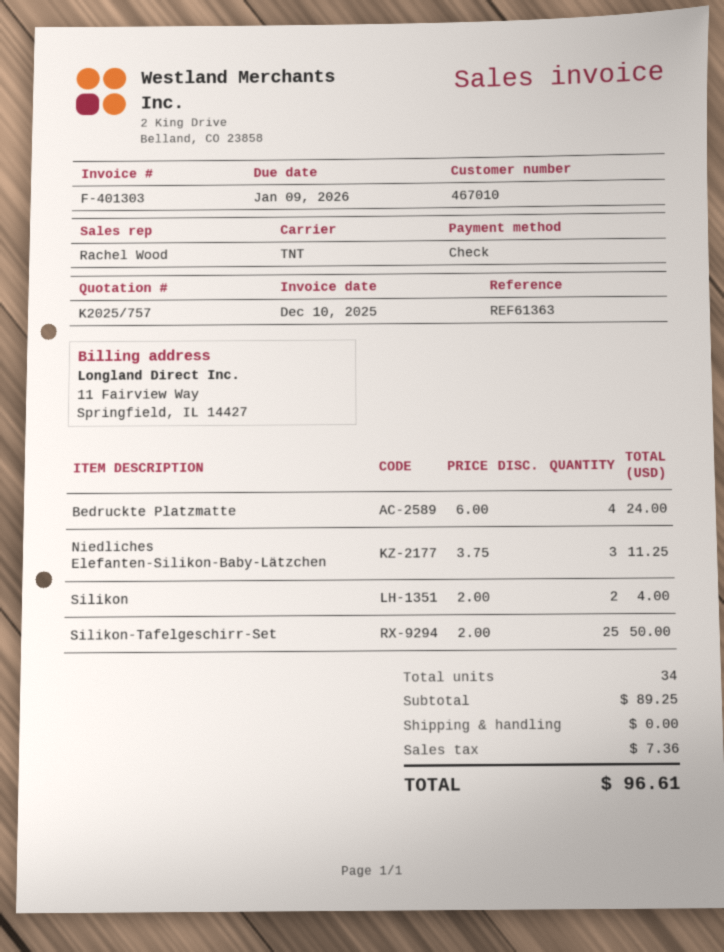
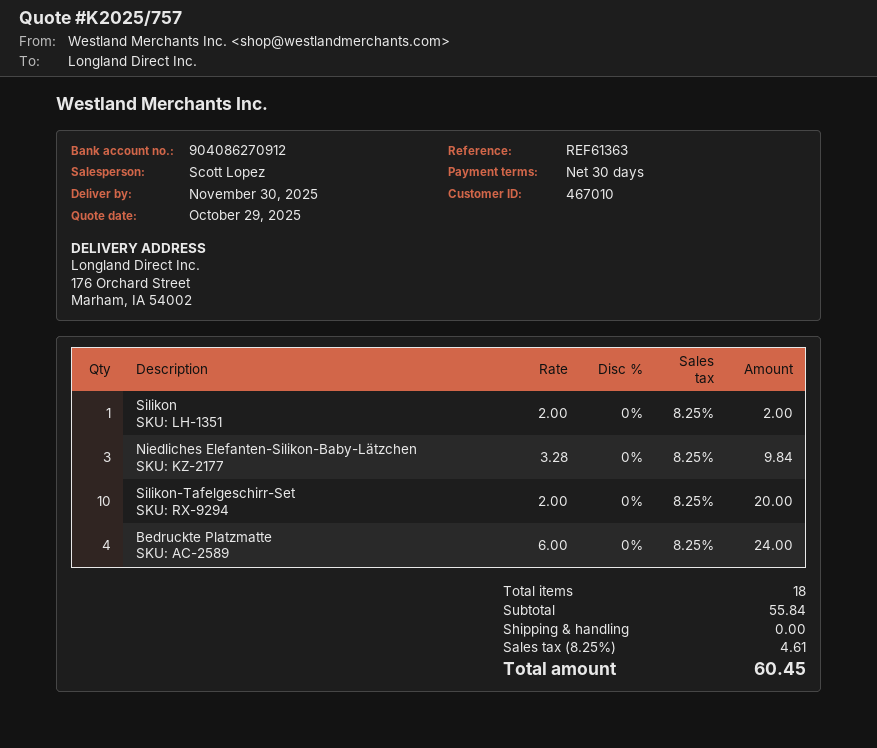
sales rep: Rachel Wood -> Scott Lopez
Niedliches Elefanten-Silikon-Baby-Lätzchen: 3 x 3.75 = 11.25 -> 3 x 3.28 = 9.84
Silikon: 2 x 2.00 = 4.00 -> 1 x 2.00 = 2.00
Silikon-Tafelgeschirr-Set: 25 x 2.00 = 50.00 -> 10 x 2.00 = 20.00
total quantity: 34 -> 18
subtotal: 89.25 -> 55.84
tax: 7.36 -> 4.61
total: 96.61 -> 60.45

